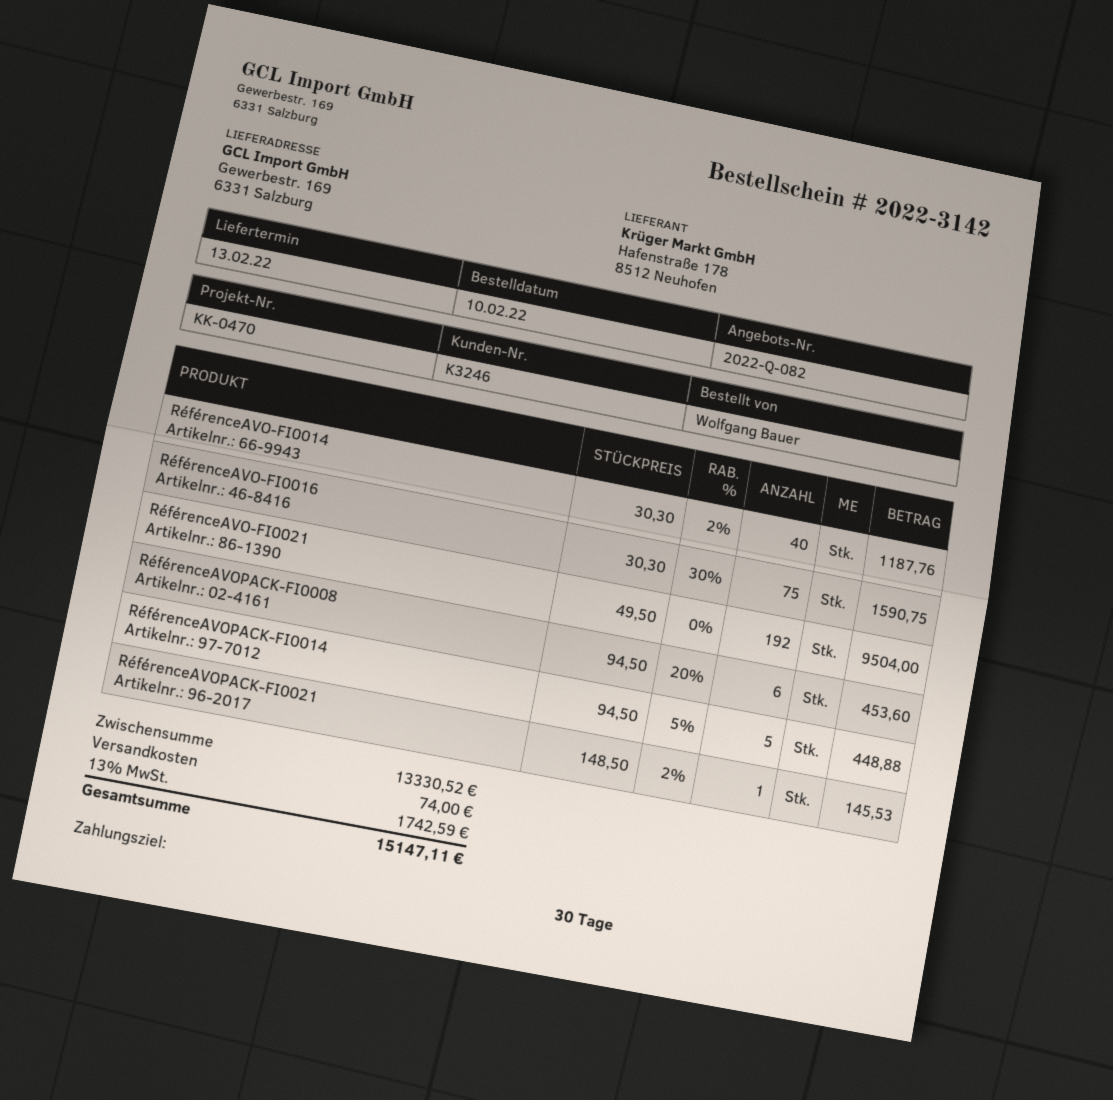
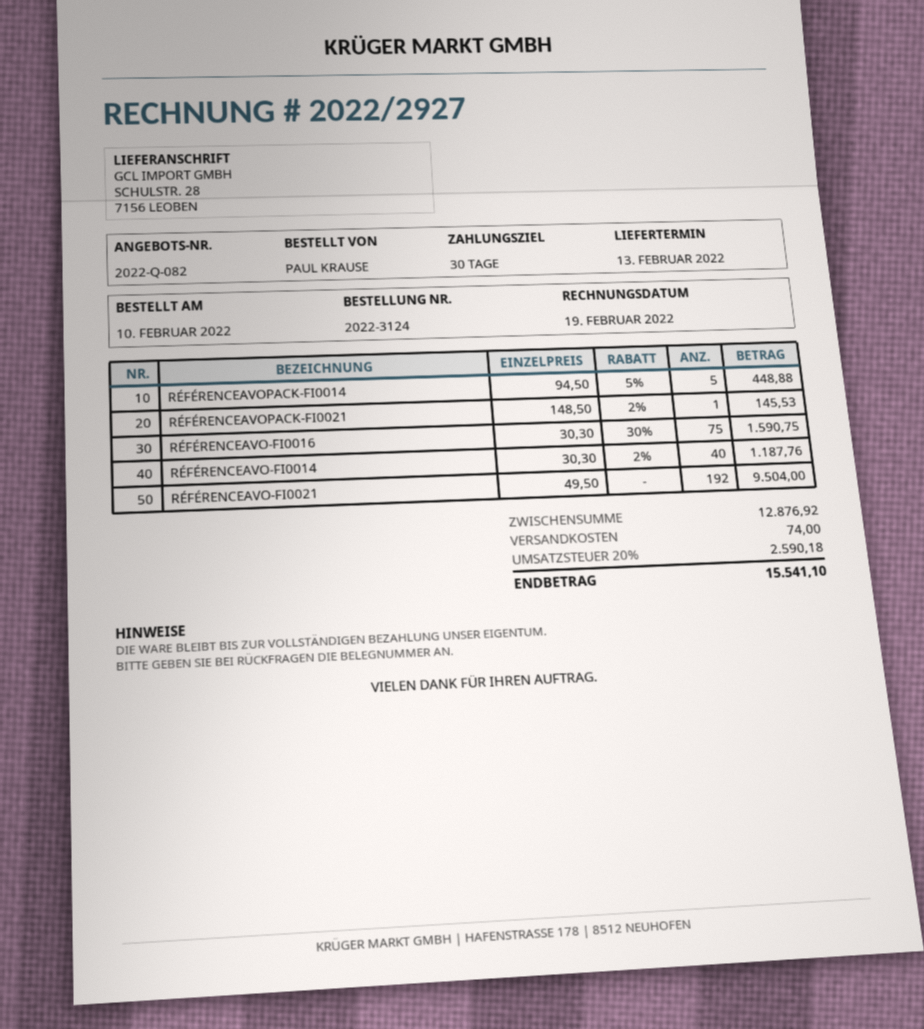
order number: 2022-3142 -> 2022-3124
ordered by: Wolfgang Bauer -> PAUL KRAUSE
ship to: Gewerbestr. 169, 6331 Salzburg -> SCHULSTR. 28, 7156 LEOBEN
RéférenceAVOPACK-FI0008: 6 x 94.50 - 20% = 453.60 -> none
subtotal: 13330.52 -> 12876.92
tax: 13% = 1742.59 -> 20% = 2590.18
total: 15147.11 -> 15541.10

